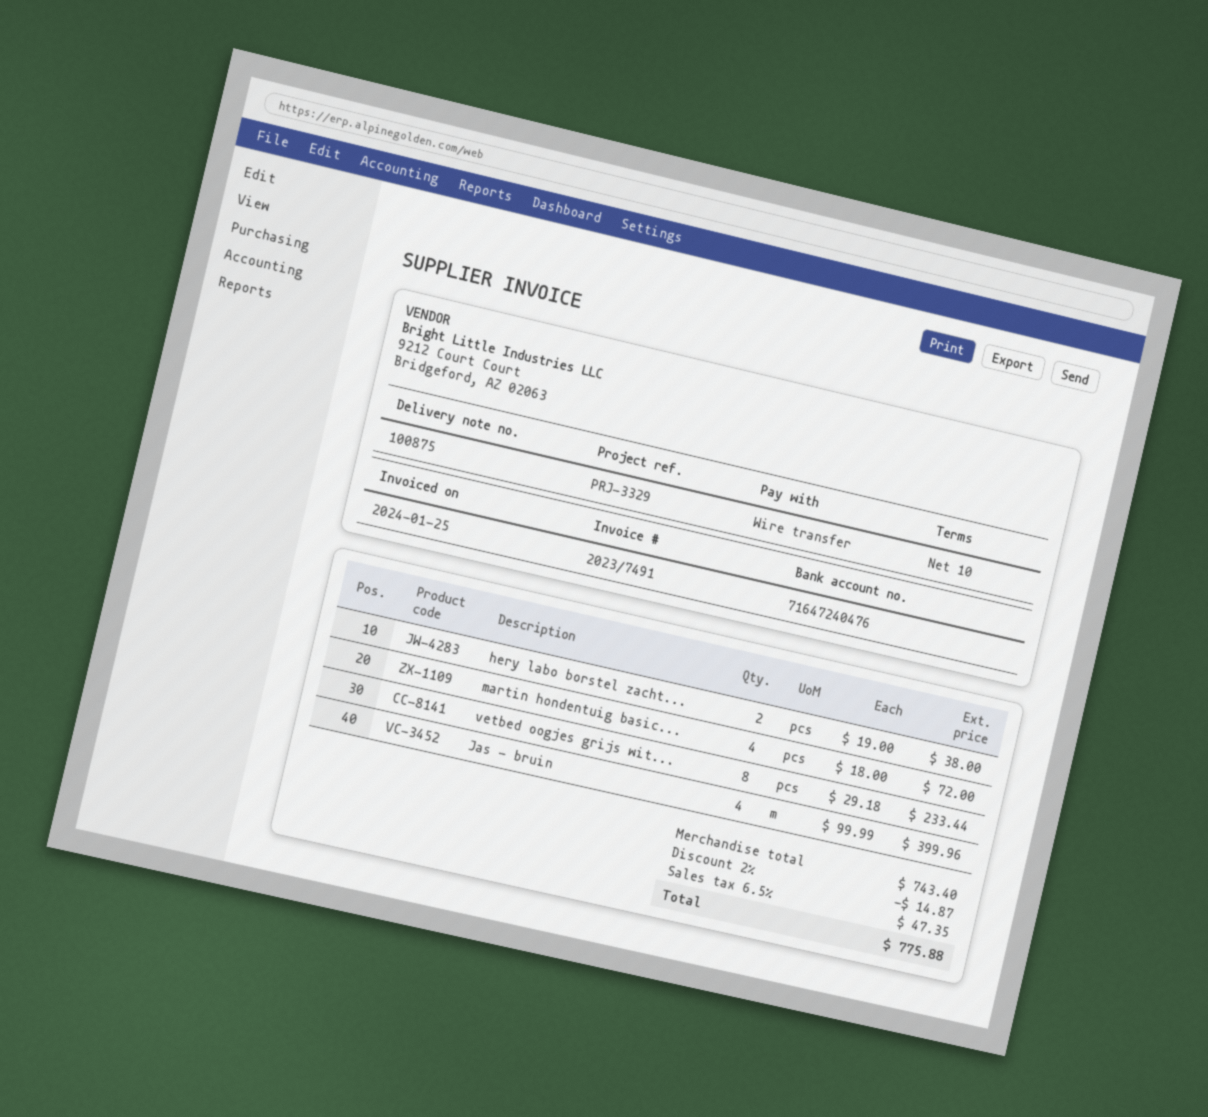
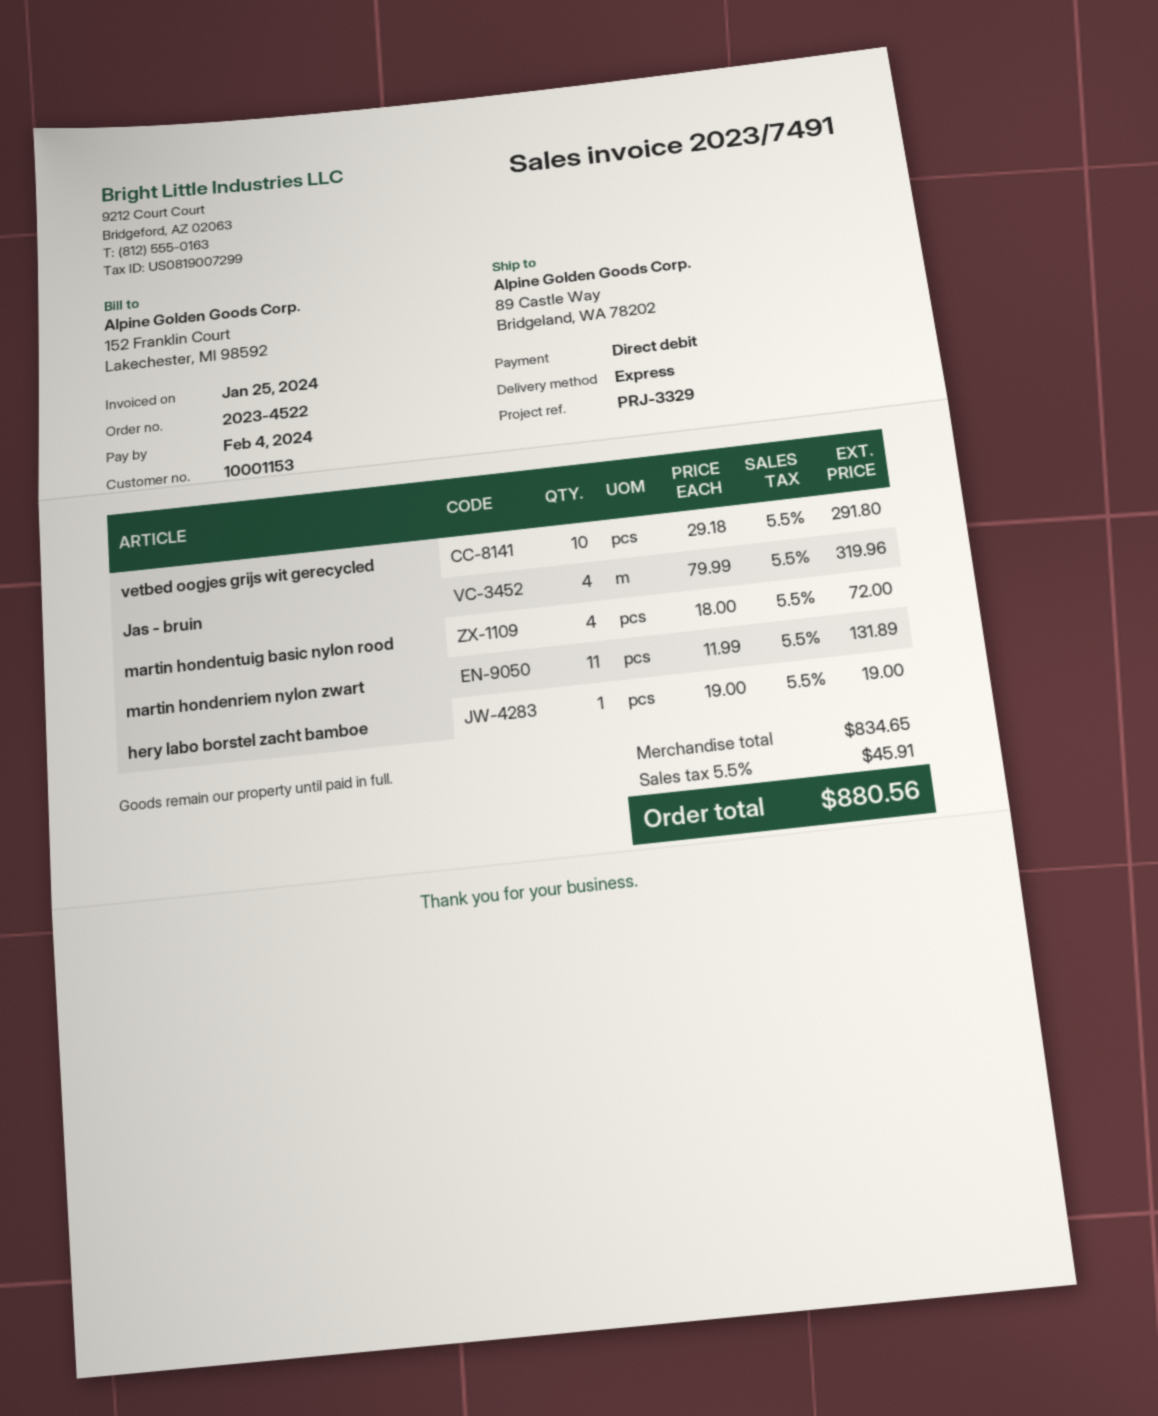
payment method: bank transfer -> direct debit
hery labo borstel zacht...: 2 x 19.00 = 38.00 -> 1 x 19.00 = 19.00
vetbed oogjes grijs wit...: 8 x 29.18 = 233.44 -> 10 x 29.18 = 291.80
Jas - bruin: 4 x 99.99 = 399.96 -> 4 x 79.99 = 319.96
martin hondenriem nylon zwart: none -> 11 x 11.99 = 131.89
subtotal: 743.40 -> 834.65
discount: 2% = 14.87 -> none
tax: 6.5% = 47.35 -> 5.5% = 45.91
total: 775.88 -> 880.56

